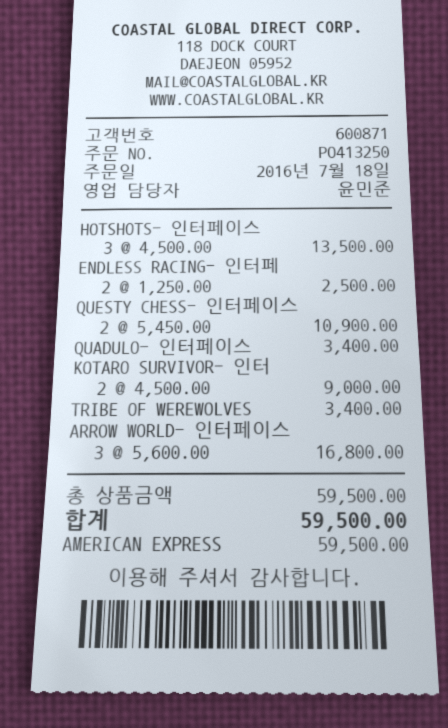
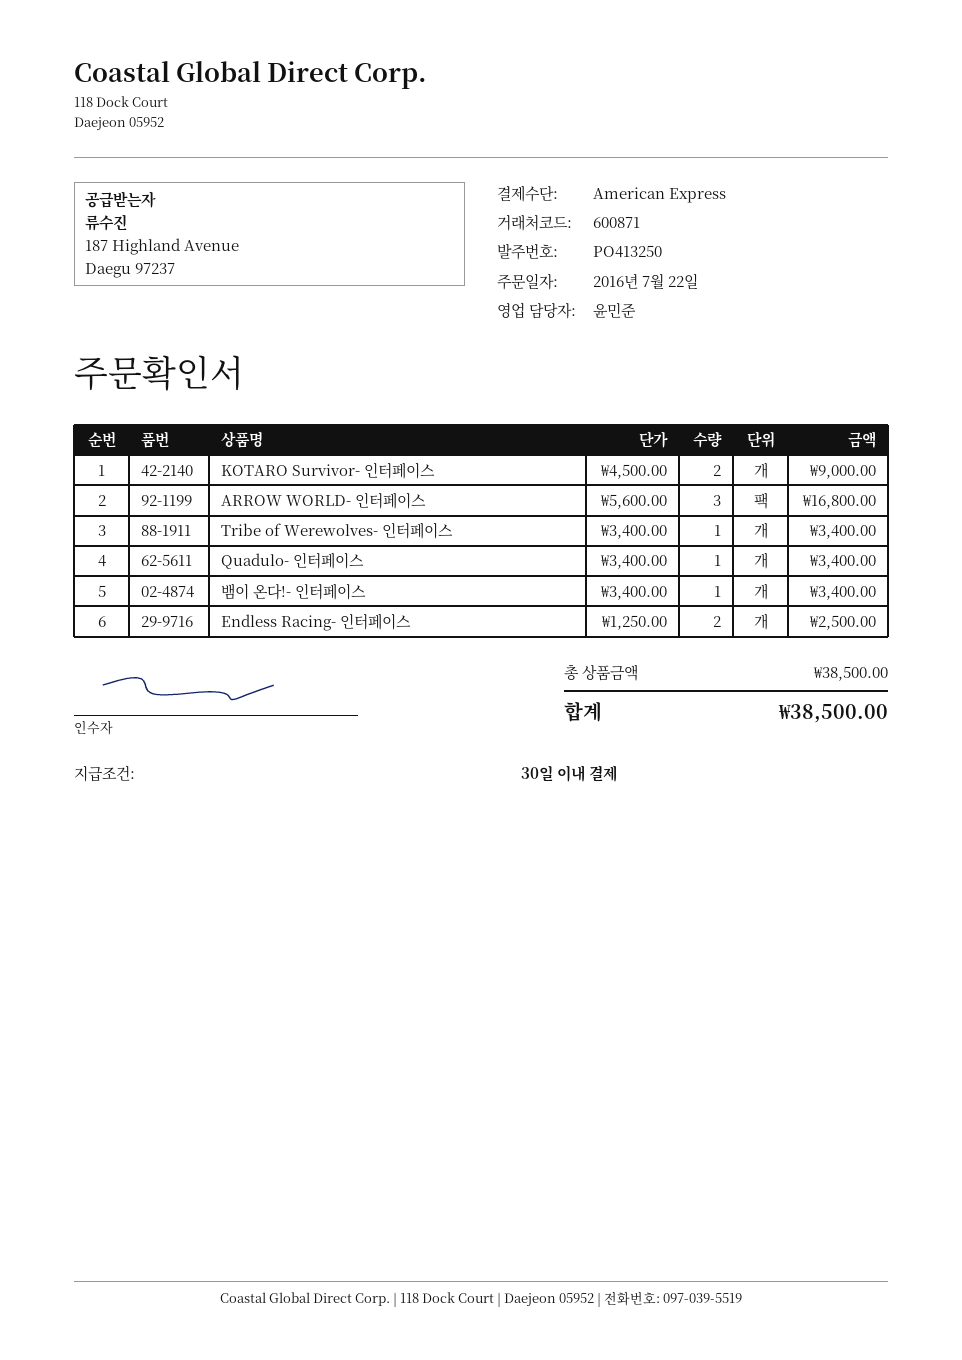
order date: 2016-07-18 -> 2016-07-22
HOTSHOTS- 인터페이스: 3 x 4500.00 = 13500.00 -> none
QUESTY CHESS- 인터페이스: 2 x 5450.00 = 10900.00 -> none
뱀이 온다!- 인터페이스: none -> 1 x 3400.00 = 3400.00
subtotal: 59500.00 -> 38500.00
total: 59500.00 -> 38500.00

